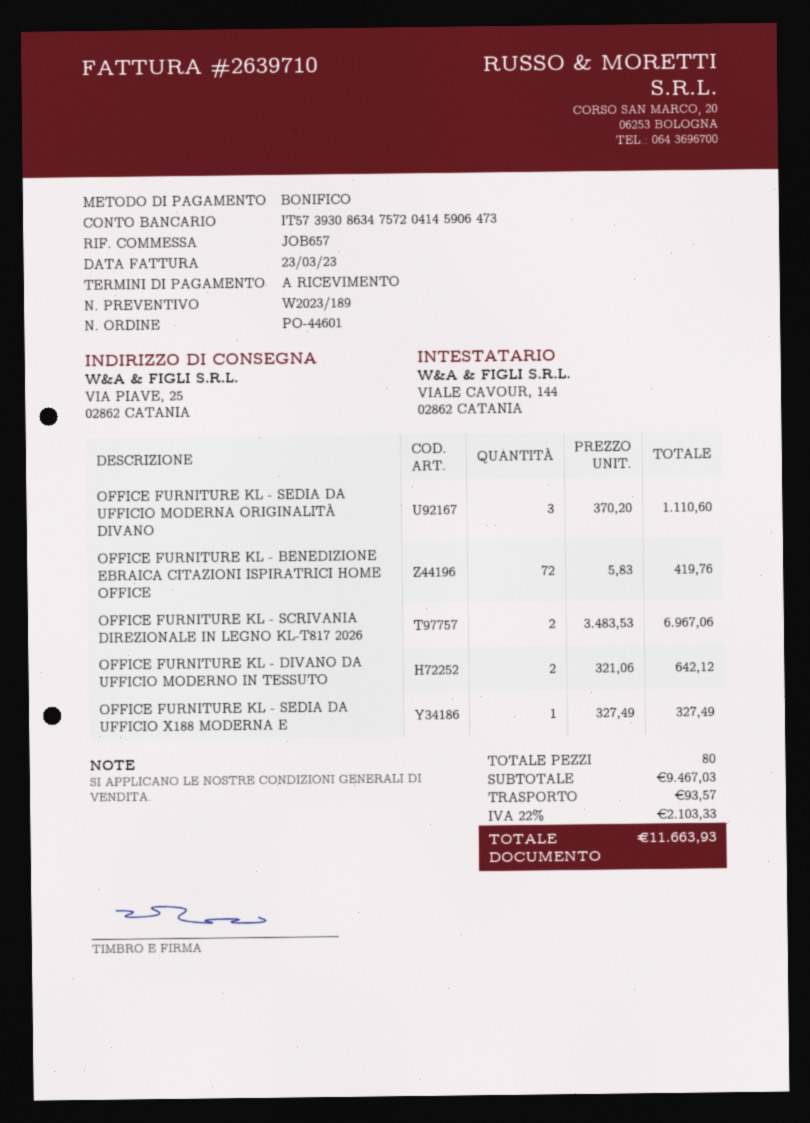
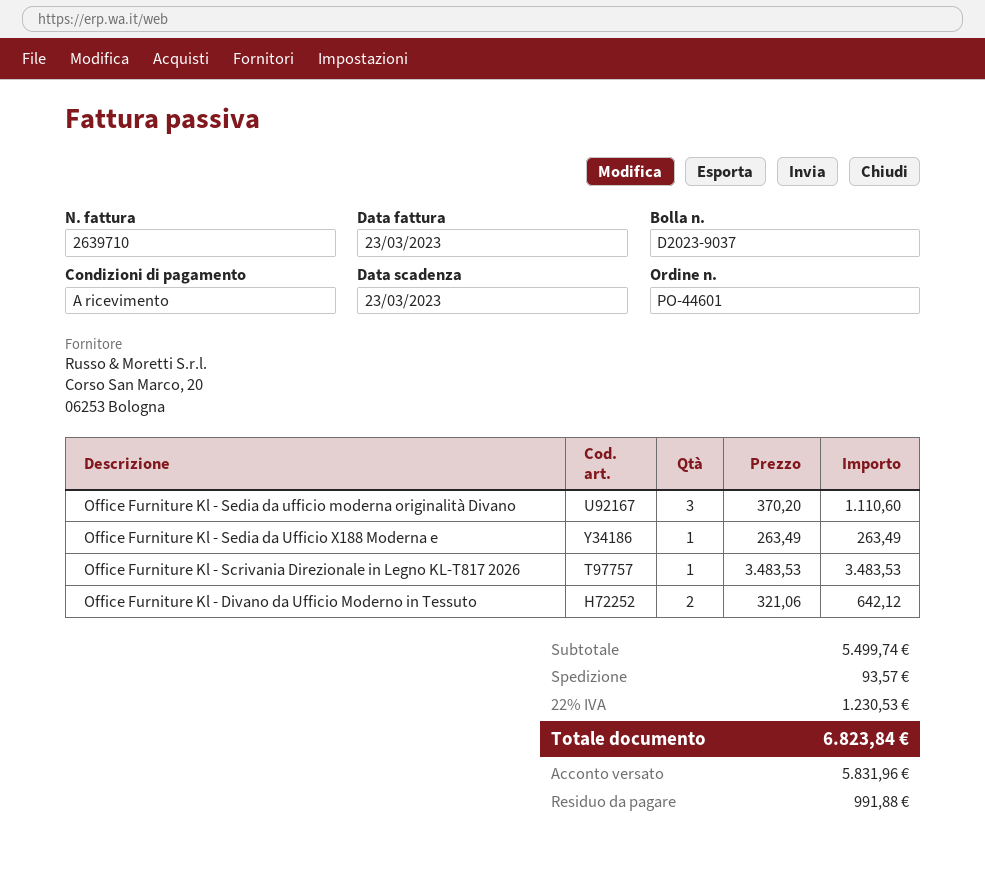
OFFICE FURNITURE KL - BENEDIZIONE EBRAICA CITAZIONI ISPIRATRICI HOME OFFICE: 72 x 5.83 = 419.76 -> none
OFFICE FURNITURE KL - SCRIVANIA DIREZIONALE IN LEGNO KL-T817 2026: 2 x 3483.53 = 6967.06 -> 1 x 3483.53 = 3483.53
OFFICE FURNITURE KL - SEDIA DA UFFICIO X188 MODERNA E: 1 x 327.49 = 327.49 -> 1 x 263.49 = 263.49
subtotal: 9467.03 -> 5499.74
tax: 22% = 2103.33 -> 22% = 1230.53
total: 11663.93 -> 6823.84

